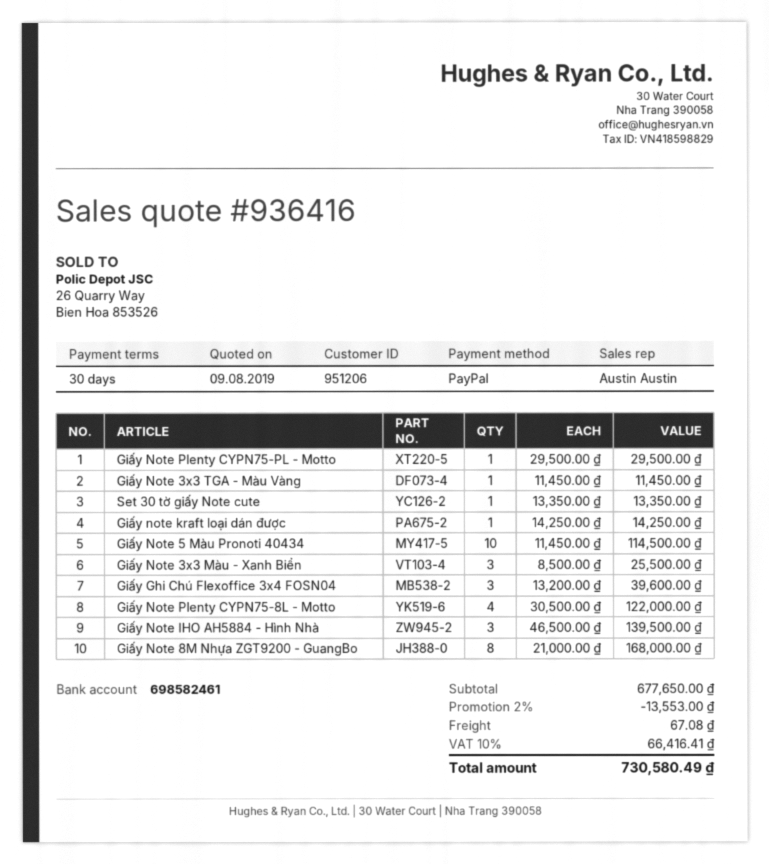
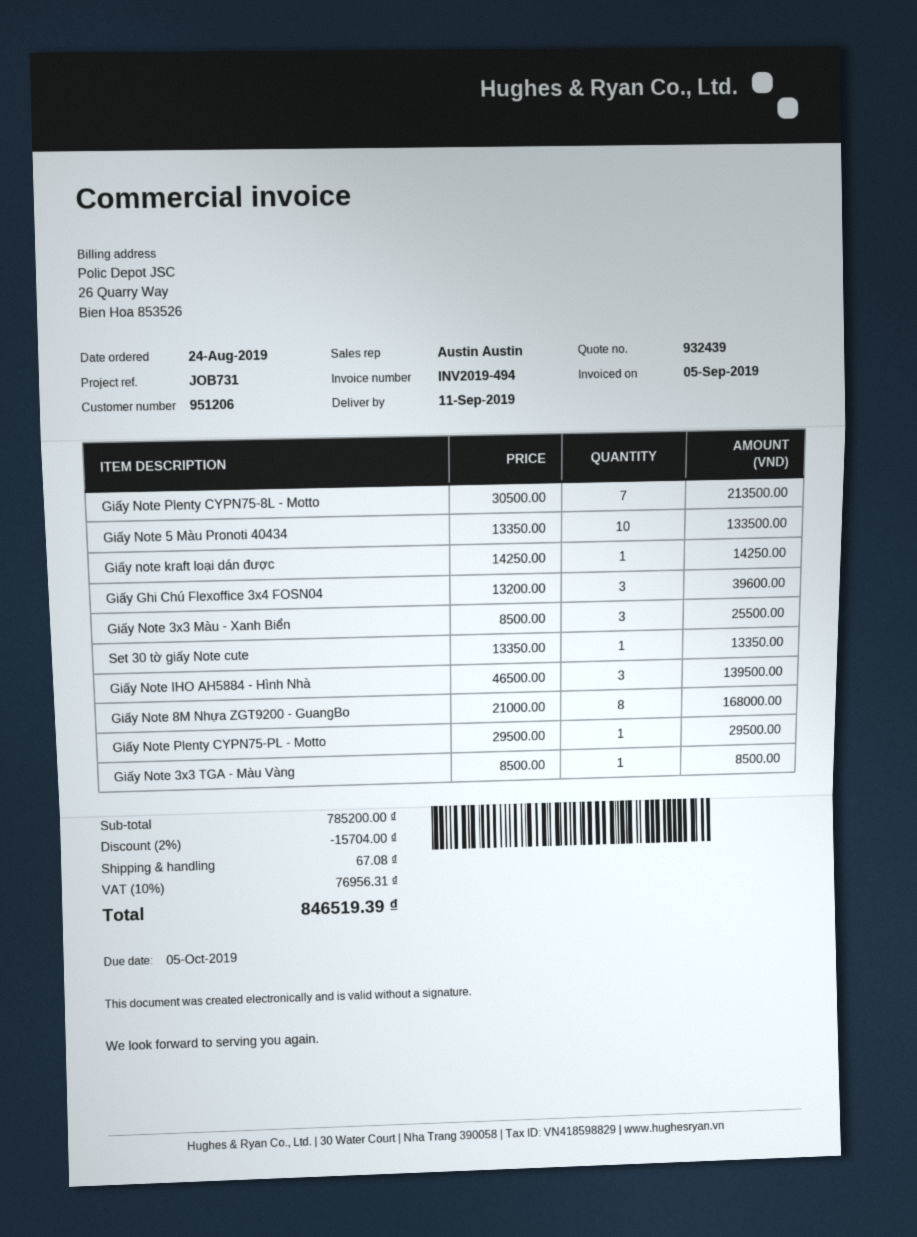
quote number: 936416 -> 932439
Giấy Note 3x3 TGA - Màu Vàng: 1 x 11450.00 = 11450.00 -> 1 x 8500.00 = 8500.00
Giấy Note 5 Màu Pronoti 40434: 10 x 11450.00 = 114500.00 -> 10 x 13350.00 = 133500.00
Giấy Note Plenty CYPN75-8L - Motto: 4 x 30500.00 = 122000.00 -> 7 x 30500.00 = 213500.00
subtotal: 677650.00 -> 785200.00
discount: 2% = 13553.00 -> 2% = 15704.00
tax: 10% = 66416.41 -> 10% = 76956.31
total: 730580.49 -> 846519.39

